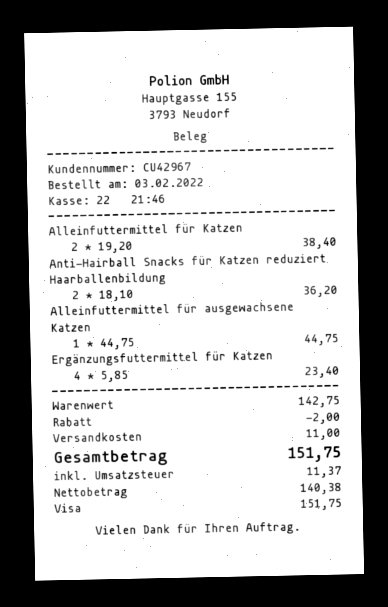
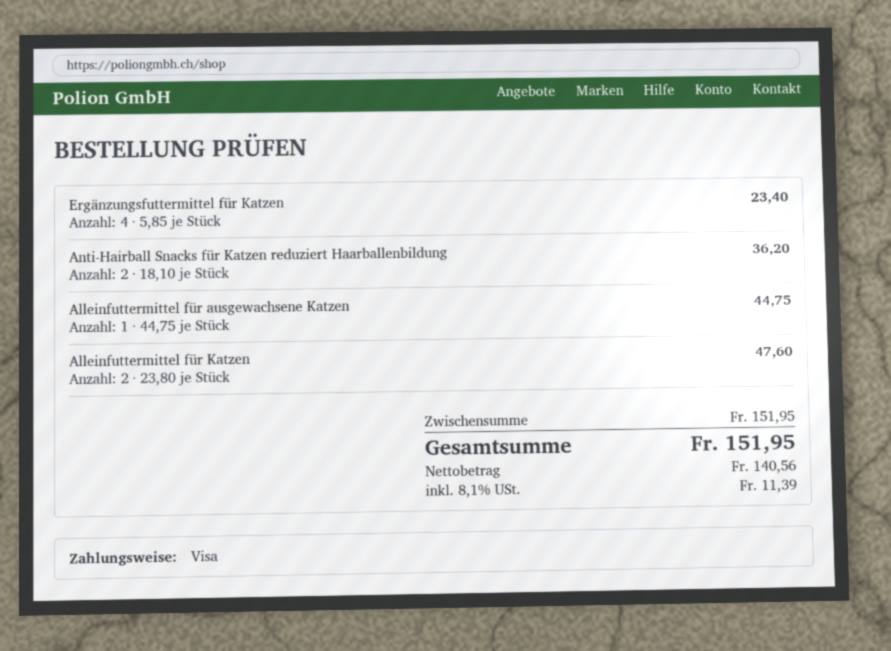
Alleinfuttermittel für Katzen: 2 x 19.20 = 38.40 -> 2 x 23.80 = 47.60
subtotal: 142.75 -> 151.95
discount: 2.00 -> none
shipping: 11.00 -> none
net: 140.38 -> 140.56
tax: 11.37 -> 11.39
total: 151.75 -> 151.95

